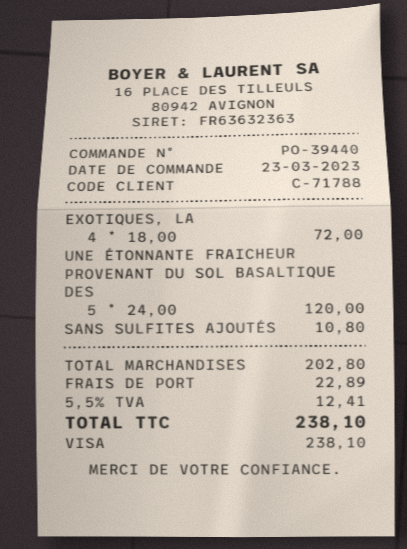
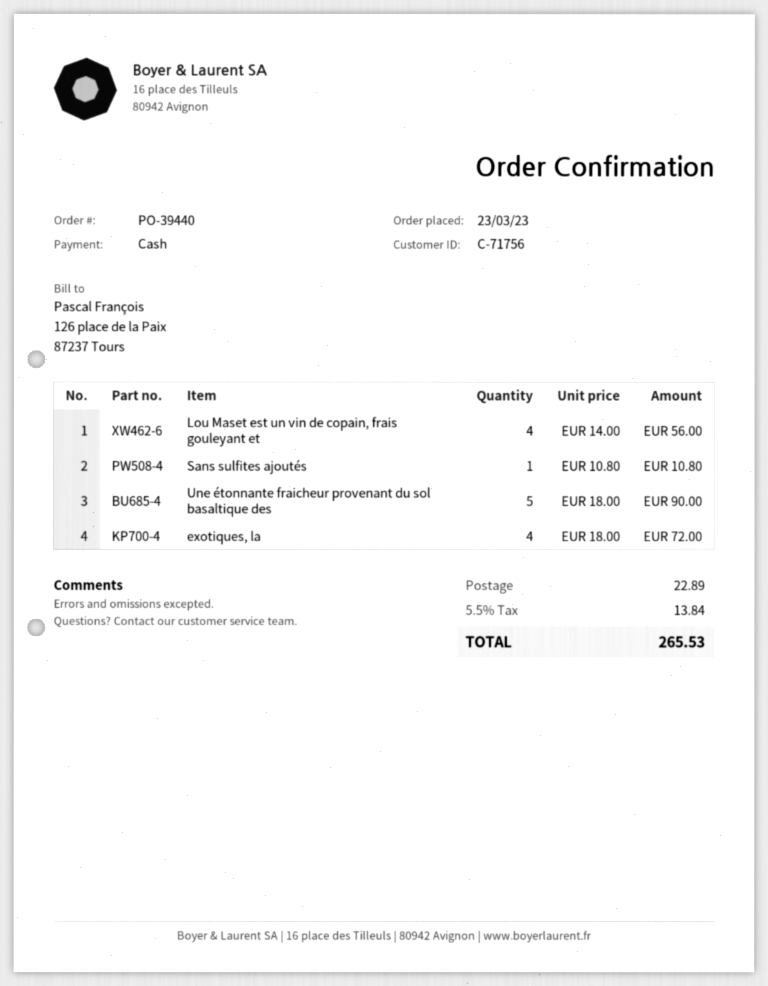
customer number: C-71788 -> C-71756
payment method: Visa -> cash
UNE ÉTONNANTE FRAICHEUR PROVENANT DU SOL BASALTIQUE DES: 5 x 24.00 = 120.00 -> 5 x 18.00 = 90.00
Lou Maset est un vin de copain, frais gouleyant et: none -> 4 x 14.00 = 56.00
tax: 5.5% = 12.41 -> 5.5% = 13.84
total: 238.10 -> 265.53

